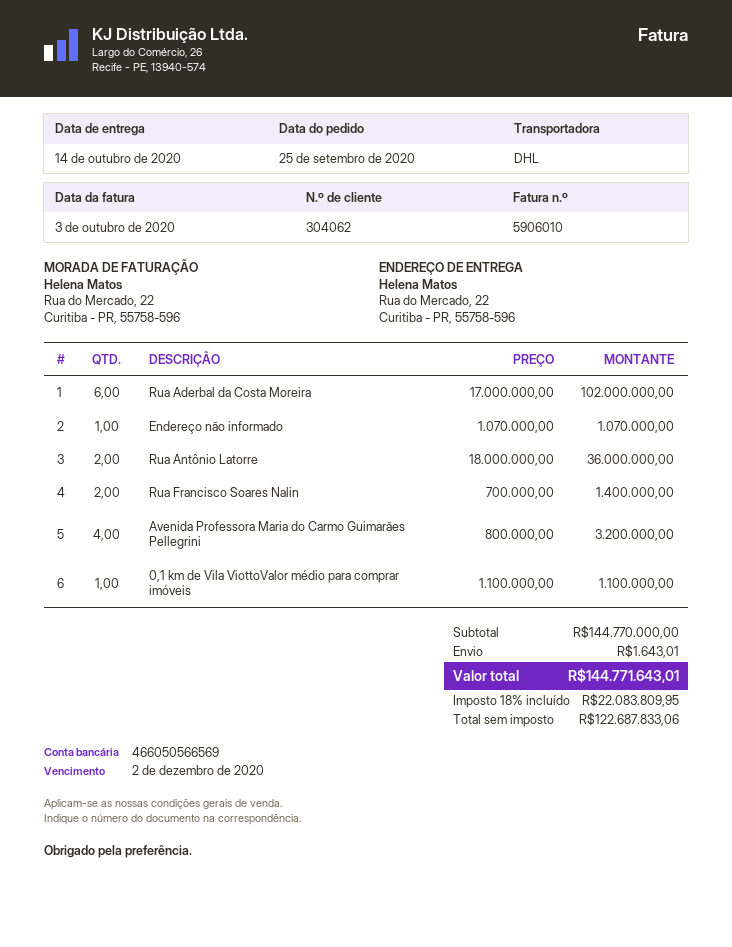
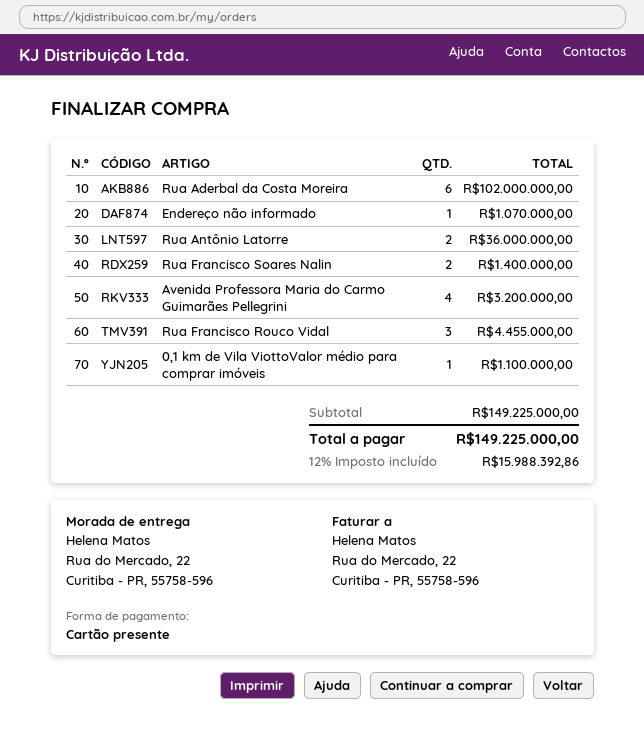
Rua Francisco Rouco Vidal: none -> 3 for 4455000.00
subtotal: 144770000.00 -> 149225000.00
shipping: 1643.01 -> none
tax: 18% = 22083809.95 -> 12% = 15988392.86
total: 144771643.01 -> 149225000.00

